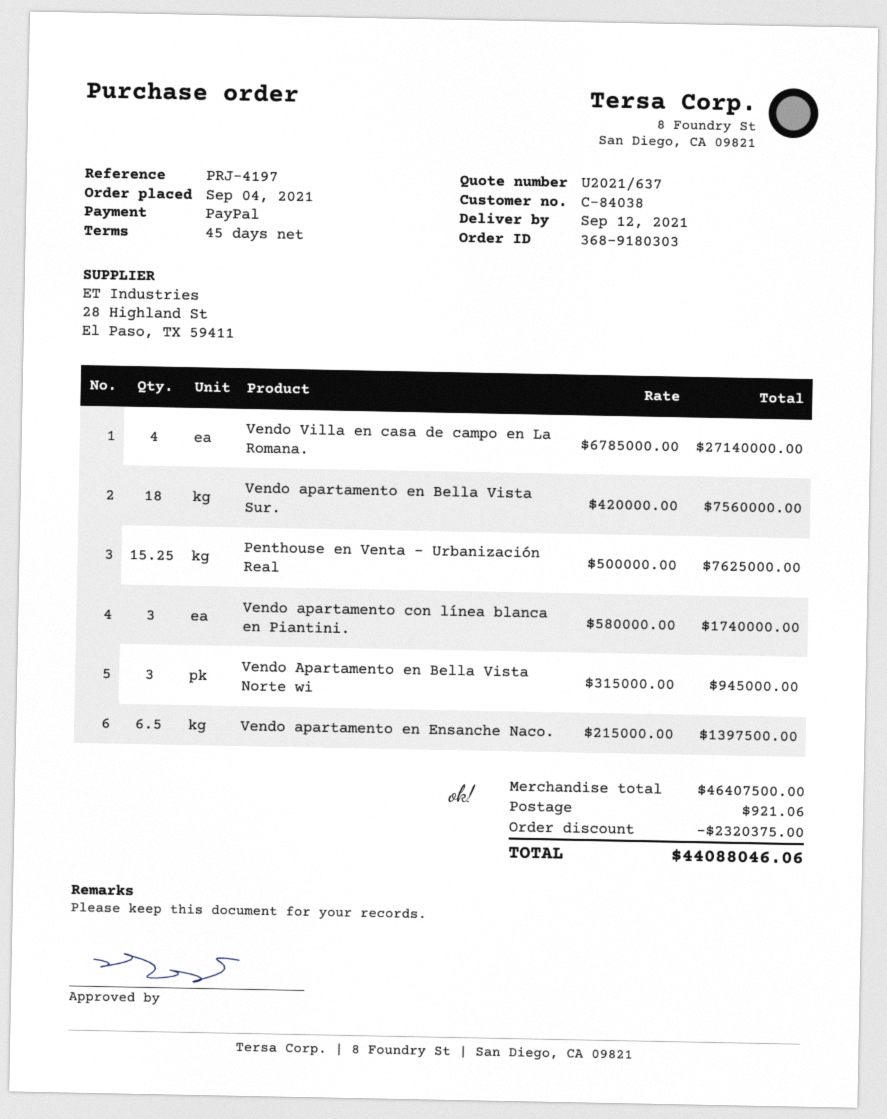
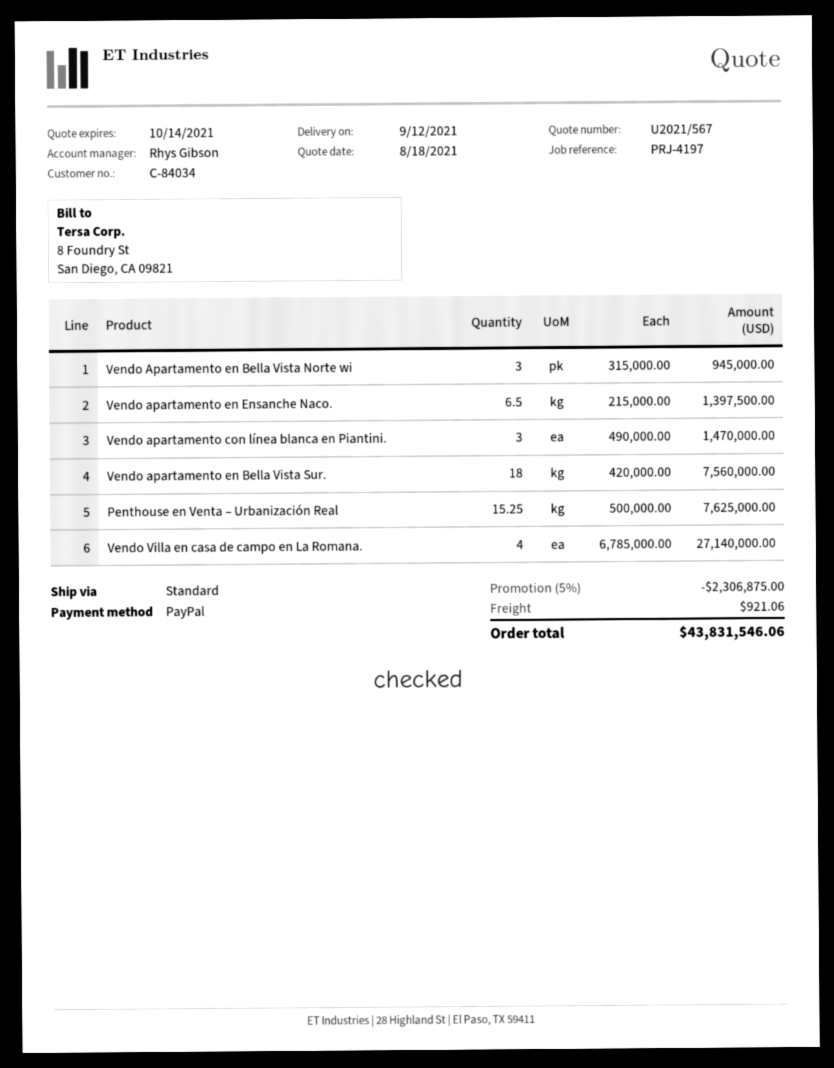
quote number: U2021/637 -> U2021/567
customer number: C-84038 -> C-84034
Vendo apartamento con línea blanca en Piantini.: 3 x 580000.00 = 1740000.00 -> 3 x 490000.00 = 1470000.00
discount: 2320375.00 -> 2306875.00
total: 44088046.06 -> 43831546.06

